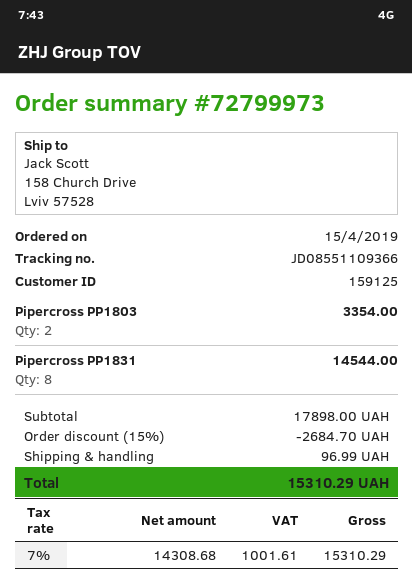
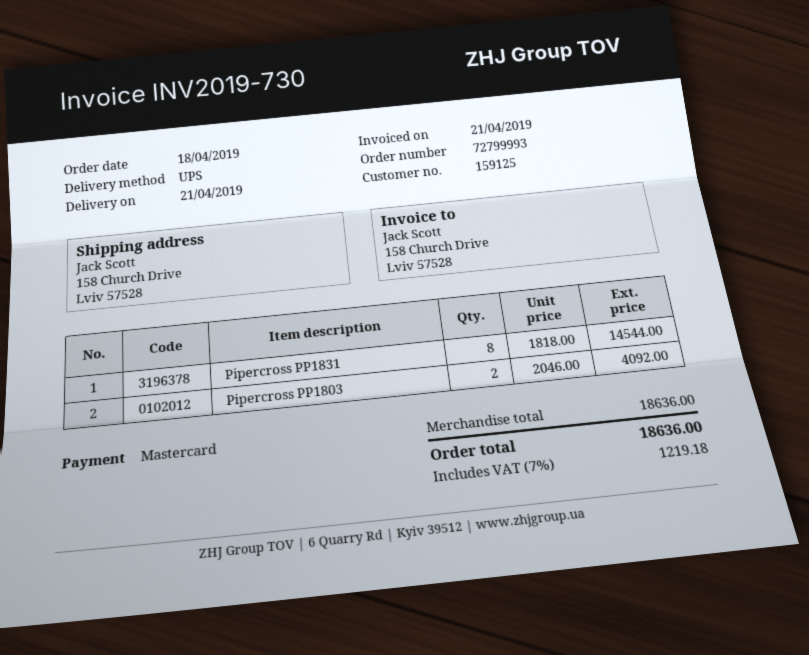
order number: 72799973 -> 72799993
order date: 2019-04-15 -> 2019-04-18
Pipercross PP1803: 2 for 3354.00 -> 2 for 4092.00
subtotal: 17898.00 -> 18636.00
discount: 15% = 2684.70 -> none
shipping: 96.99 -> none
tax: 7% = 1001.61 -> 7% = 1219.18
total: 15310.29 -> 18636.00

